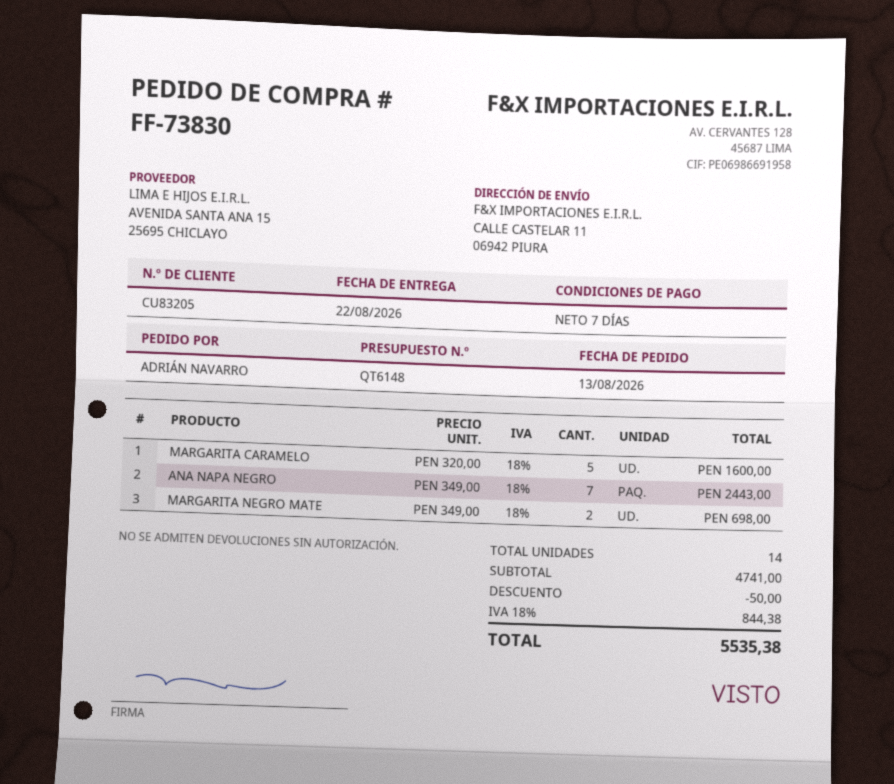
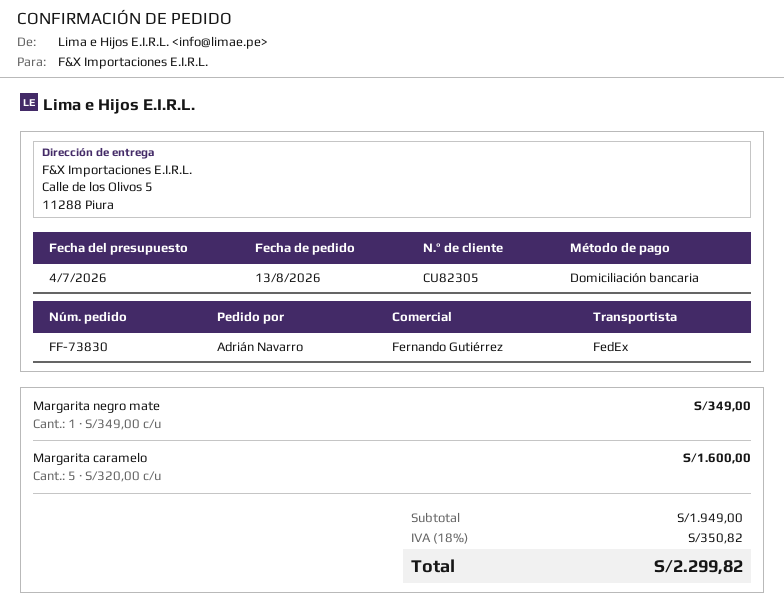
customer number: CU83205 -> CU82305
ship to: CALLE CASTELAR 11, 06942 PIURA -> Calle de los Olivos 5, 11288 Piura
ANA NAPA NEGRO: 7 x 349.00 = 2443.00 -> none
MARGARITA NEGRO MATE: 2 x 349.00 = 698.00 -> 1 x 349.00 = 349.00
subtotal: 4741.00 -> 1949.00
discount: 50.00 -> none
tax: 18% = 844.38 -> 18% = 350.82
total: 5535.38 -> 2299.82

